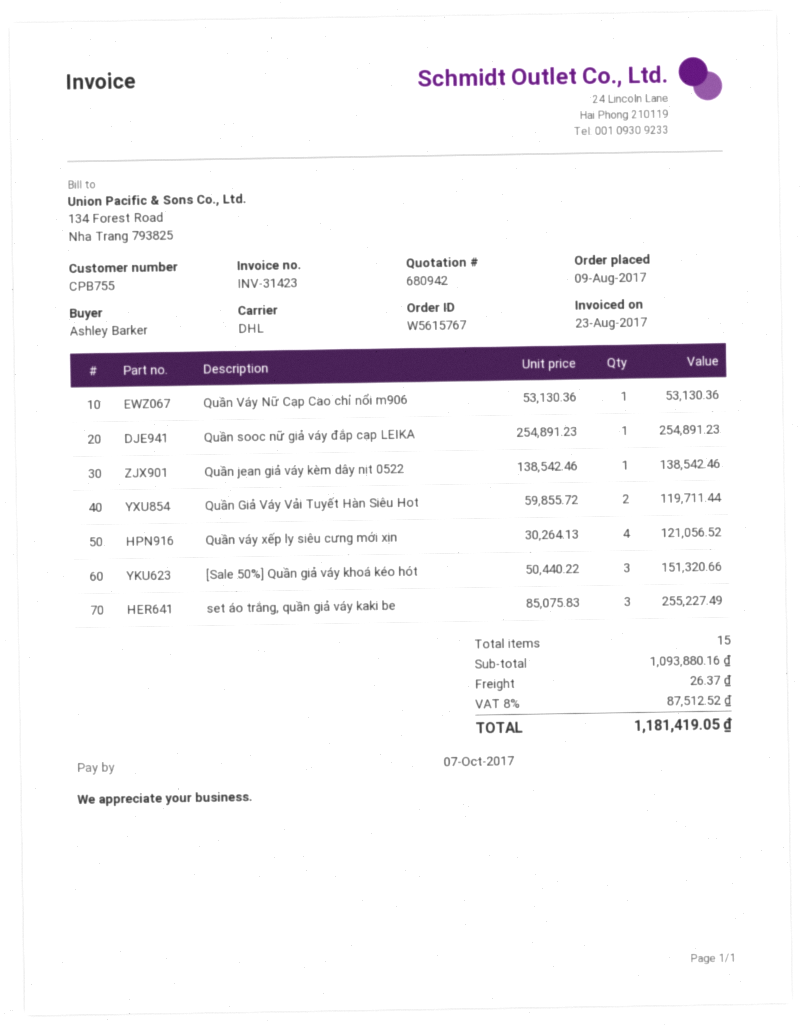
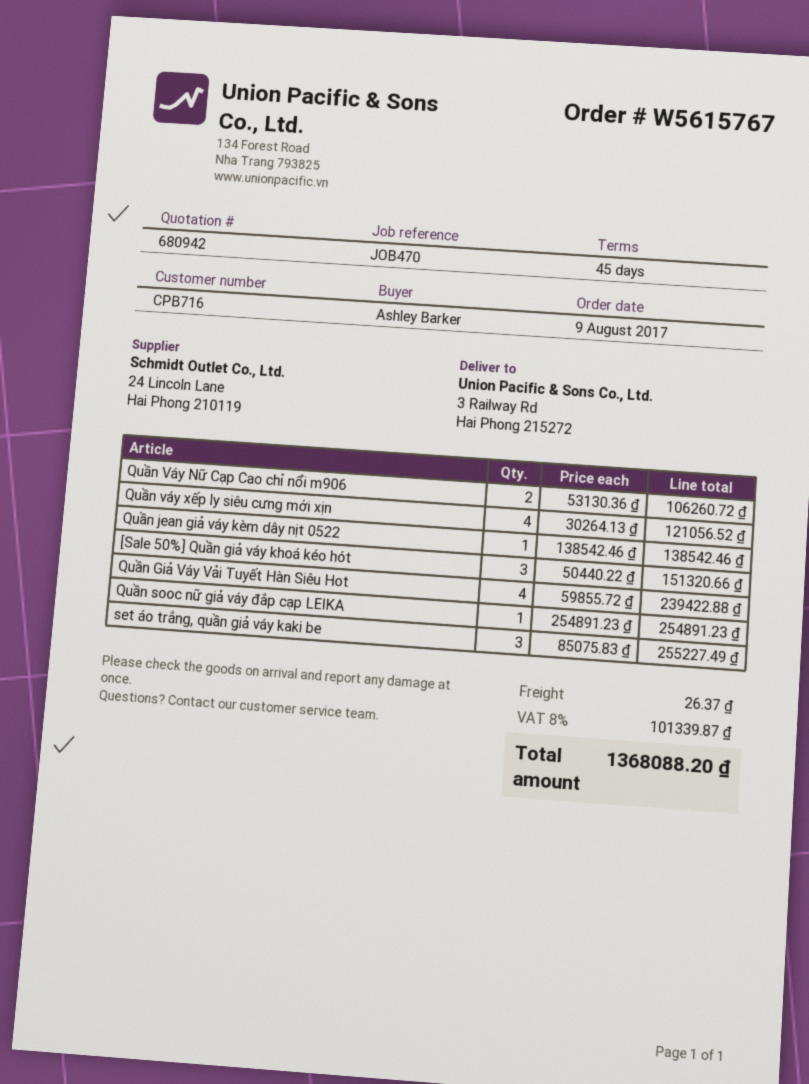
customer number: CPB755 -> CPB716
Quần Váy Nữ Cạp Cao chỉ nổi m906: 1 x 53130.36 = 53130.36 -> 2 x 53130.36 = 106260.72
Quần Giả Váy Vải Tuyết Hàn Siêu Hot: 2 x 59855.72 = 119711.44 -> 4 x 59855.72 = 239422.88
tax: 8% = 87512.52 -> 8% = 101339.87
total: 1181419.05 -> 1368088.20

